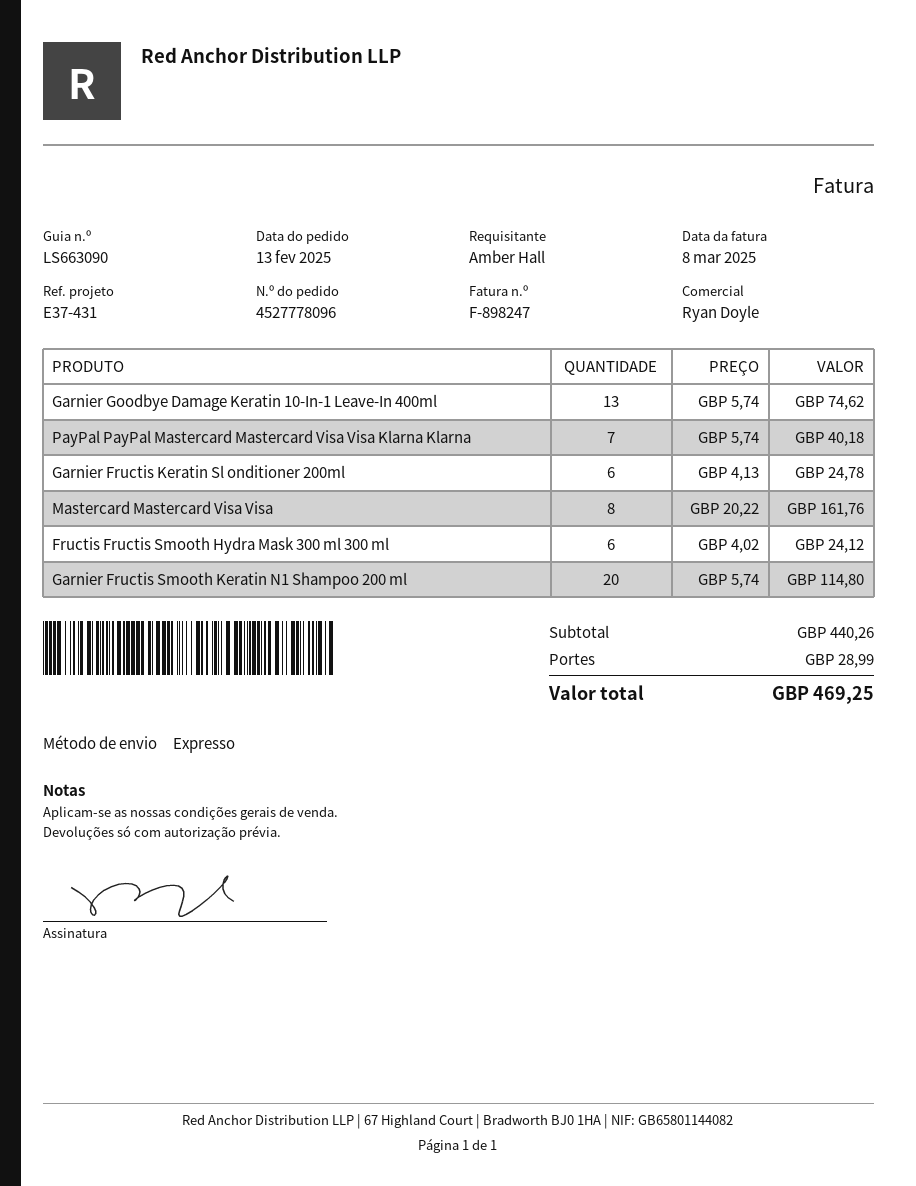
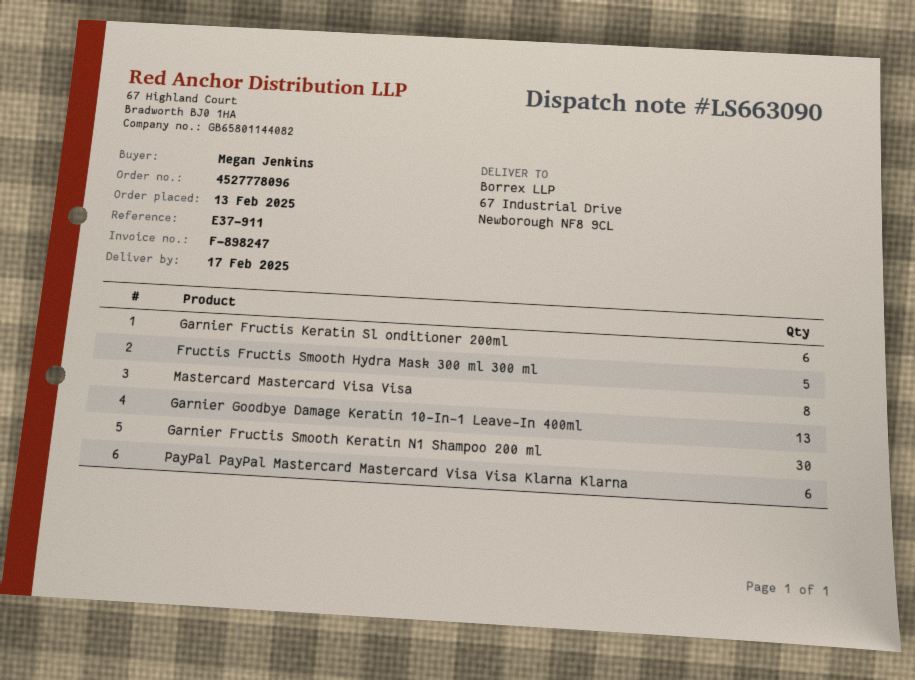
reference: E37-431 -> E37-911
ordered by: Amber Hall -> Megan Jenkins
PayPal PayPal Mastercard Mastercard Visa Visa Klarna Klarna: 7 -> 6
Fructis Fructis Smooth Hydra Mask 300 ml 300 ml: 6 -> 5
Garnier Fructis Smooth Keratin N1 Shampoo 200 ml: 20 -> 30

